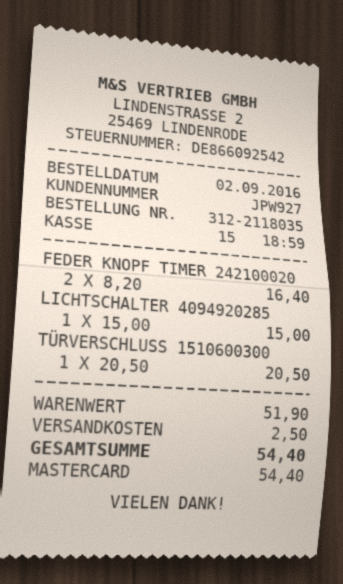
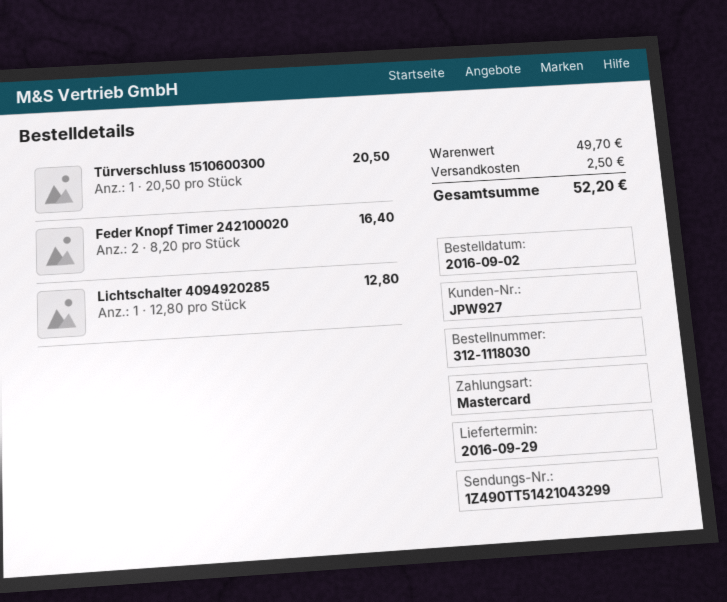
order number: 312-2118035 -> 312-1118030
LICHTSCHALTER 4094920285: 1 x 15.00 = 15.00 -> 1 x 12.80 = 12.80
subtotal: 51.90 -> 49.70
total: 54.40 -> 52.20

